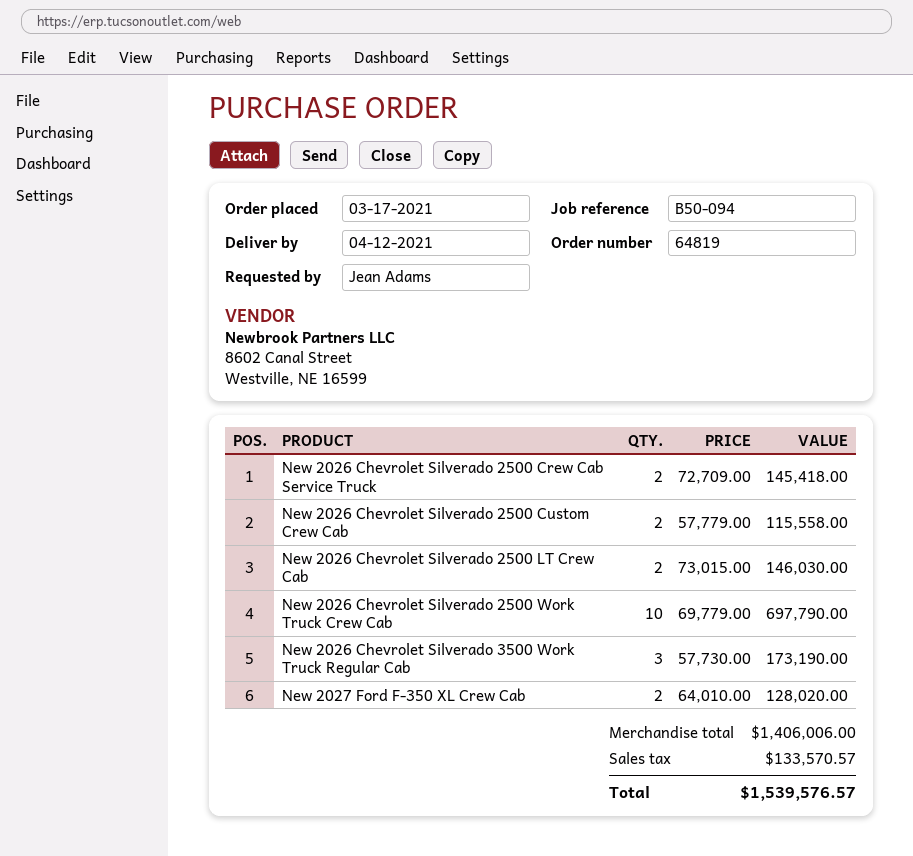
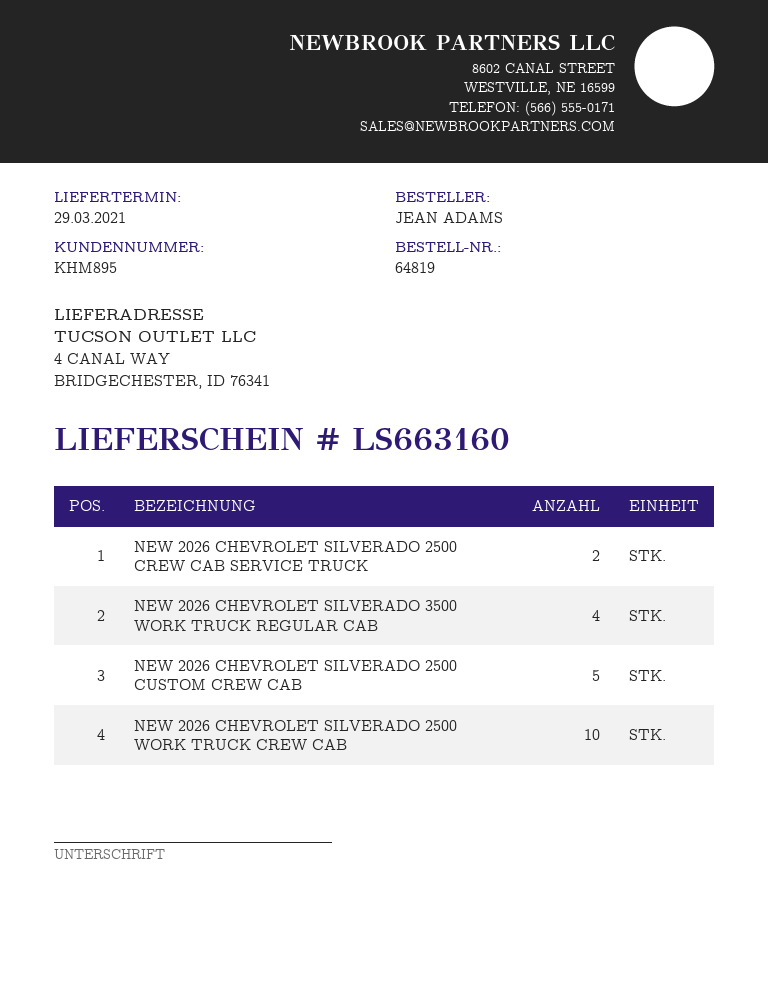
delivery date: 2021-04-12 -> 2021-03-29
New 2026 Chevrolet Silverado 2500 Custom Crew Cab: 2 -> 5
New 2026 Chevrolet Silverado 2500 LT Crew Cab: 2 -> none
New 2026 Chevrolet Silverado 3500 Work Truck Regular Cab: 3 -> 4
New 2027 Ford F-350 XL Crew Cab: 2 -> none

